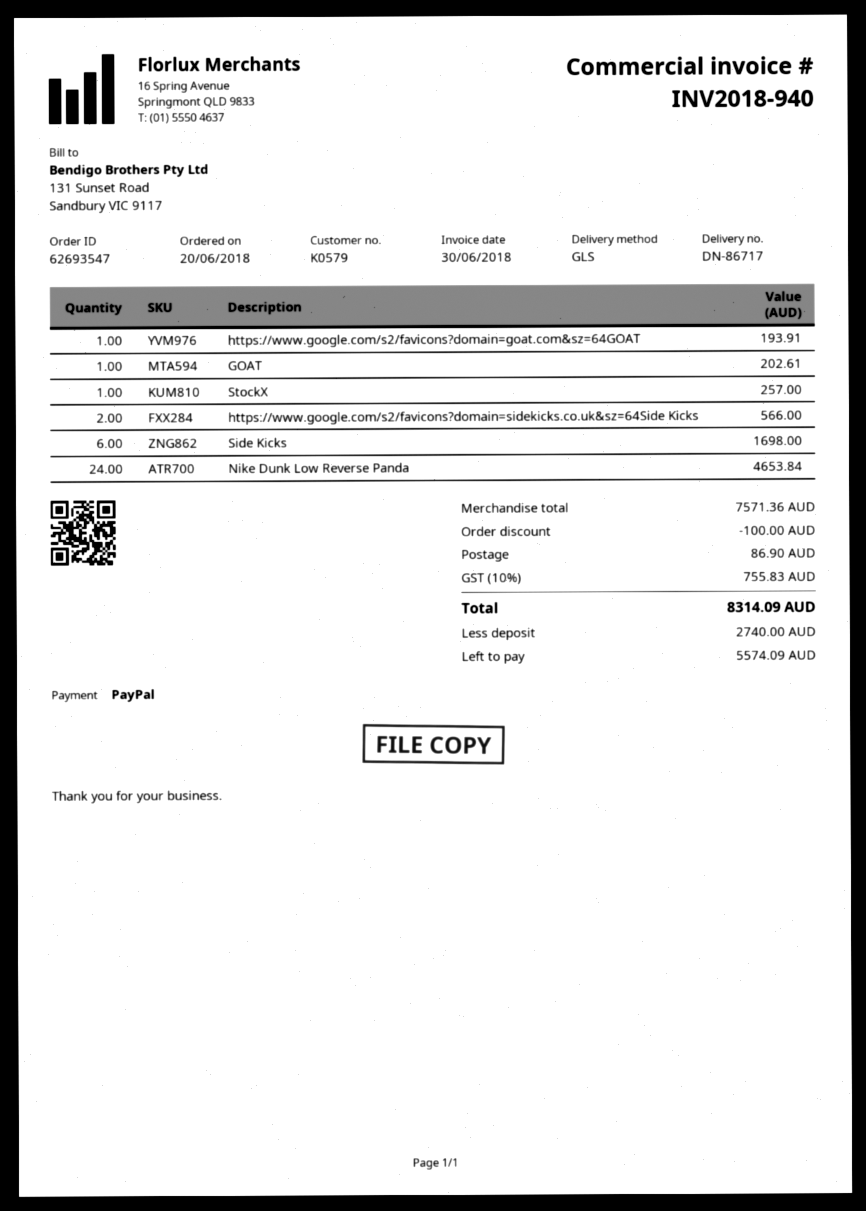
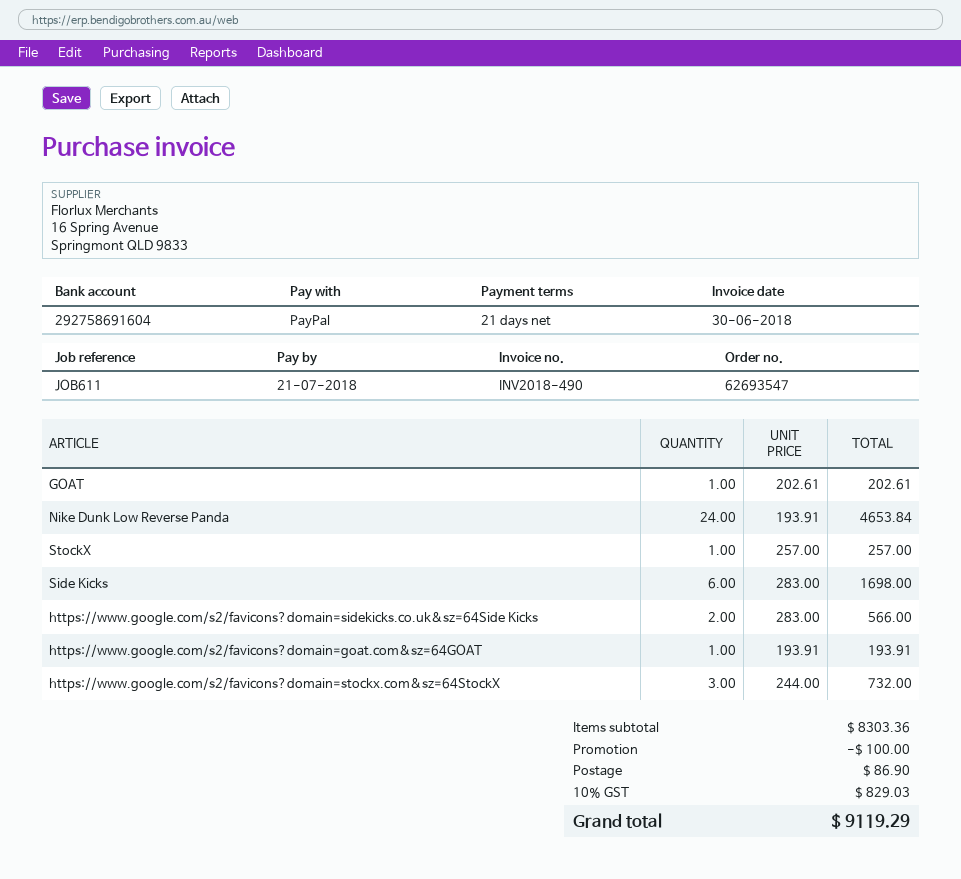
invoice number: INV2018-940 -> INV2018-490
https://www.google.com/s2/favicons?domain=stockx.com&sz=64StockX: none -> 3 for 732.00
subtotal: 7571.36 -> 8303.36
tax: 10% = 755.83 -> 10% = 829.03
total: 8314.09 -> 9119.29

